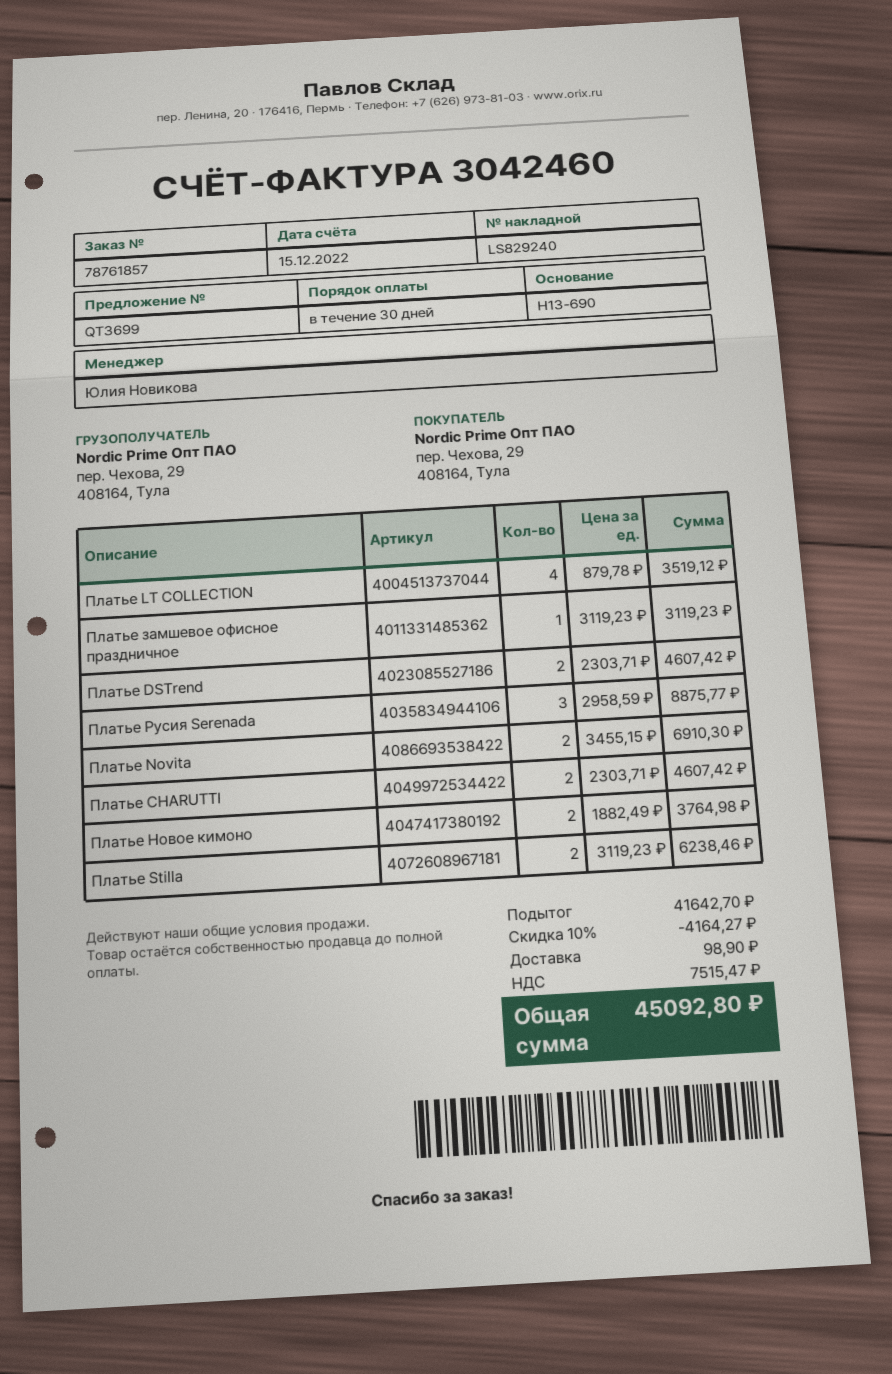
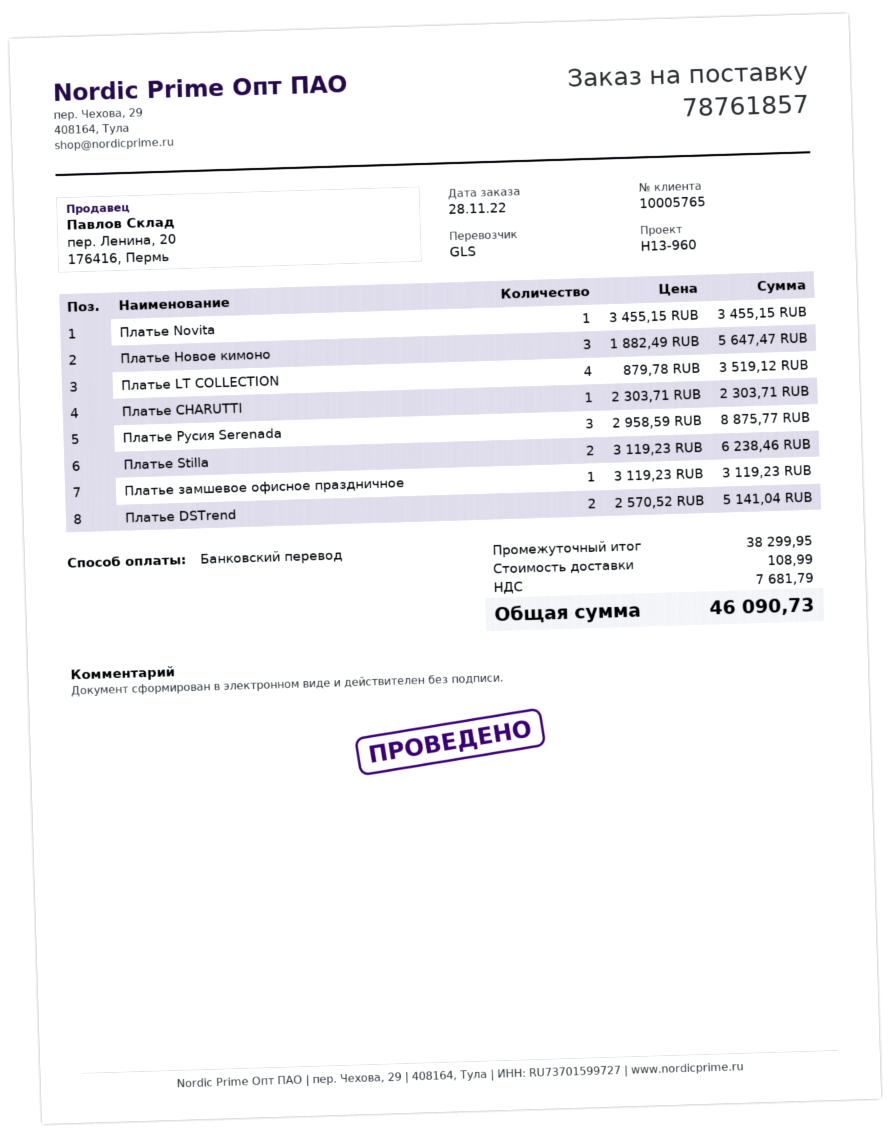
reference: H13-690 -> H13-960
Платье DSTrend: 2 x 2303.71 = 4607.42 -> 2 x 2570.52 = 5141.04
Платье Novita: 2 x 3455.15 = 6910.30 -> 1 x 3455.15 = 3455.15
Платье CHARUTTI: 2 x 2303.71 = 4607.42 -> 1 x 2303.71 = 2303.71
Платье Новое кимоно: 2 x 1882.49 = 3764.98 -> 3 x 1882.49 = 5647.47
subtotal: 41642.70 -> 38299.95
discount: 10% = 4164.27 -> none
shipping: 98.90 -> 108.99
tax: 7515.47 -> 7681.79
total: 45092.80 -> 46090.73

